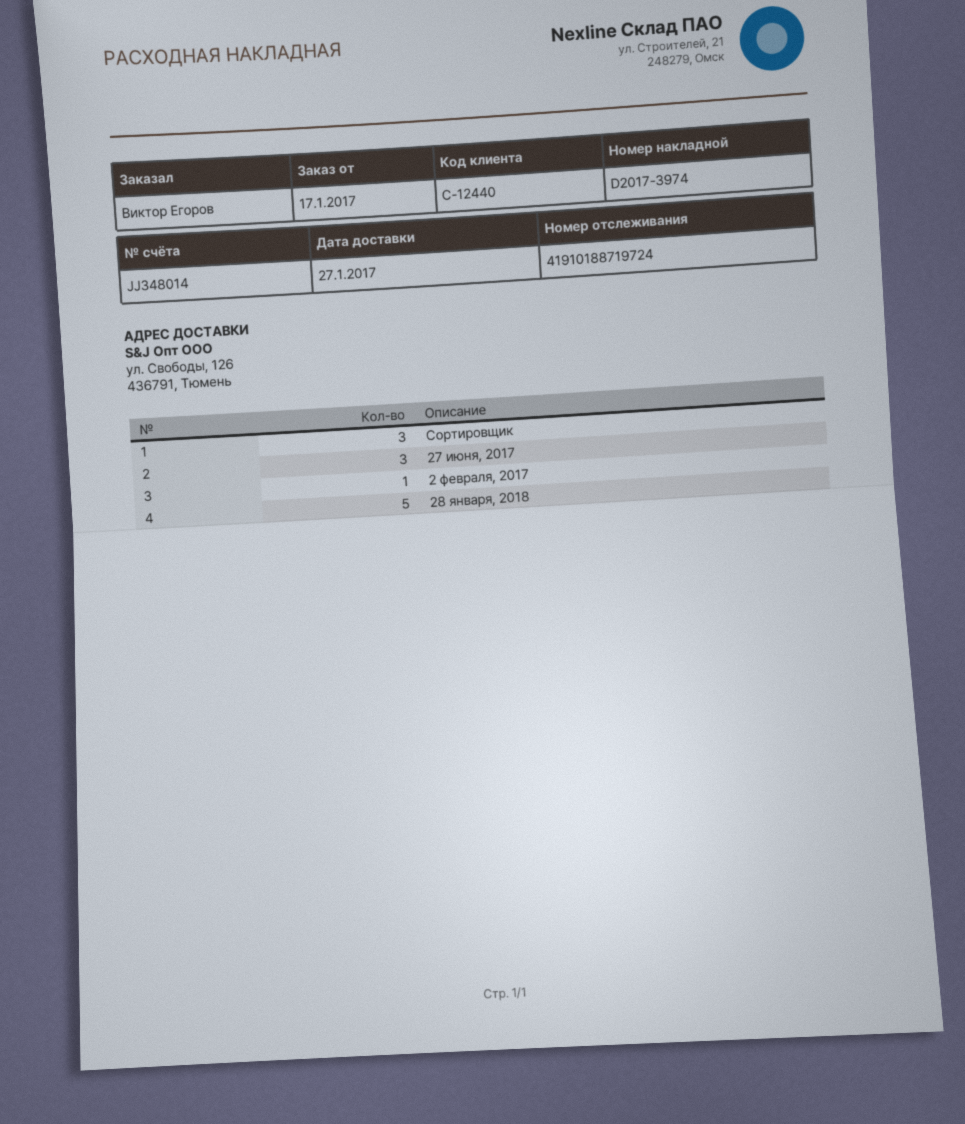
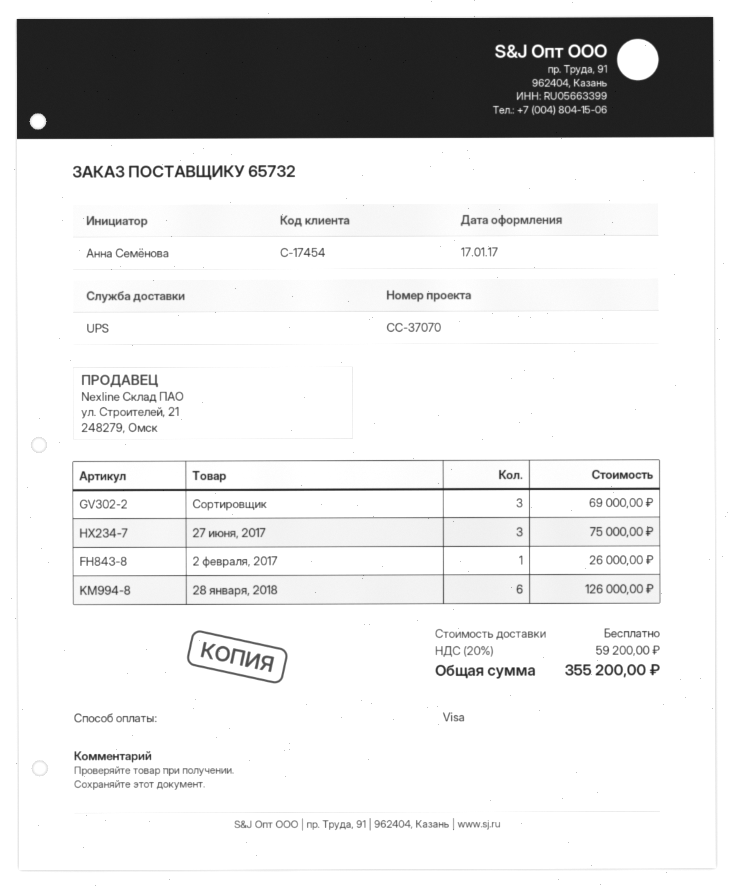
customer number: C-12440 -> C-17454
ordered by: Виктор Егоров -> Анна Семёнова
28 января, 2018: 5 -> 6

